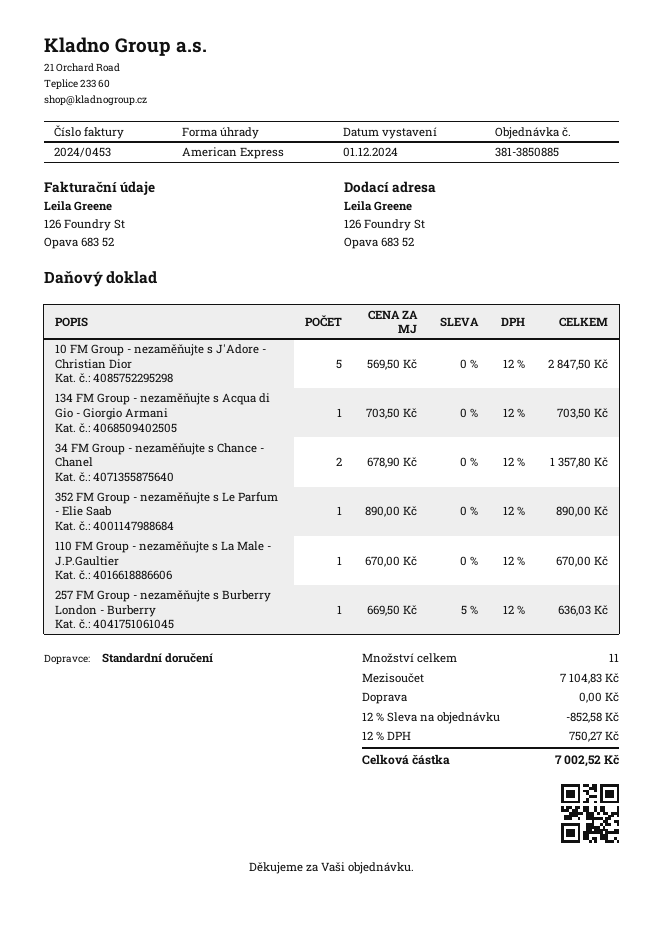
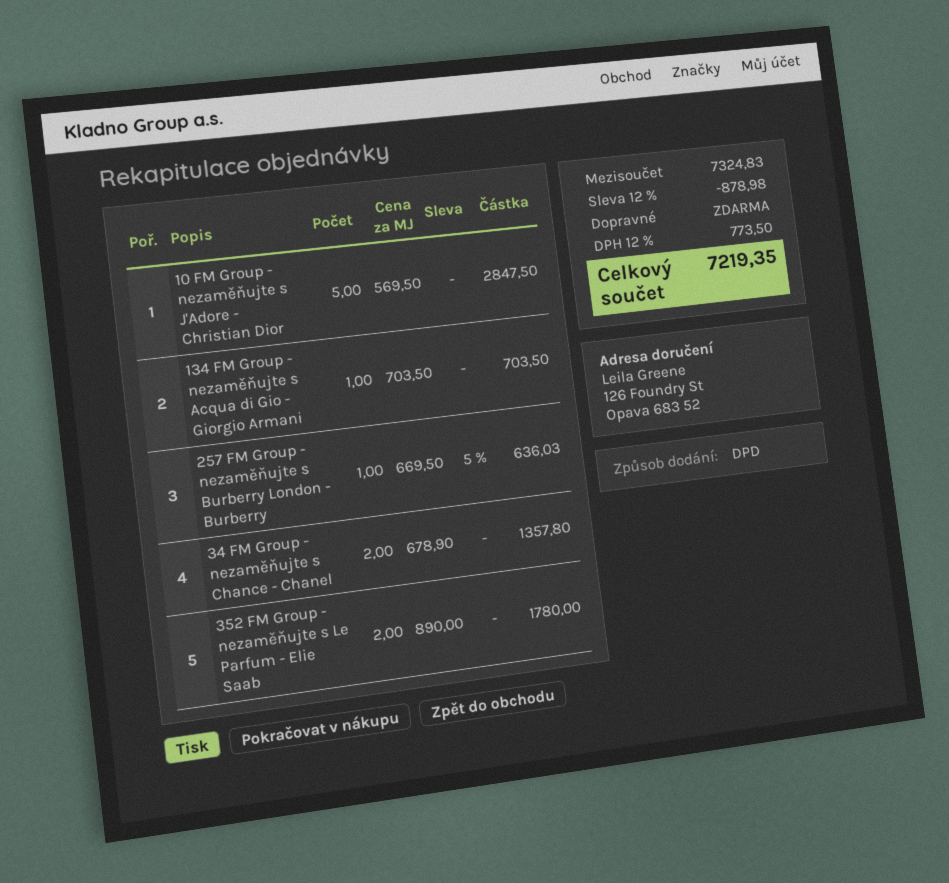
shipping method: standard -> DPD
352 FM Group - nezaměňujte s Le Parfum - Elie Saab: 1 x 890.00 = 890.00 -> 2 x 890.00 = 1780.00
110 FM Group - nezaměňujte s La Male - J.P.Gaultier: 1 x 670.00 = 670.00 -> none
subtotal: 7104.83 -> 7324.83
discount: 12% = 852.58 -> 12% = 878.98
tax: 12% = 750.27 -> 12% = 773.50
total: 7002.52 -> 7219.35

